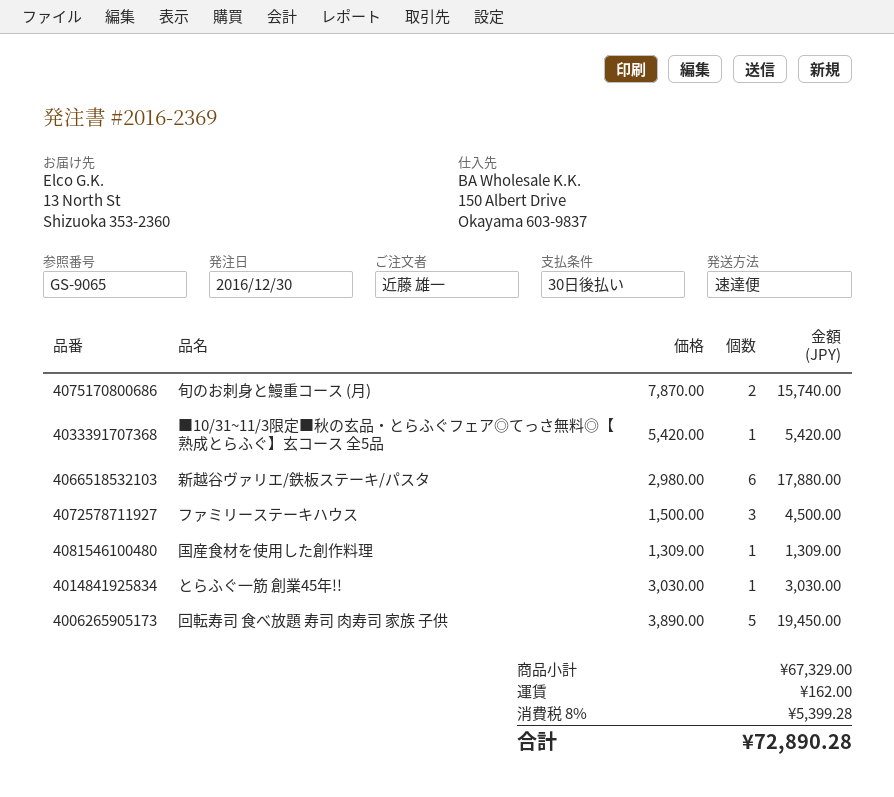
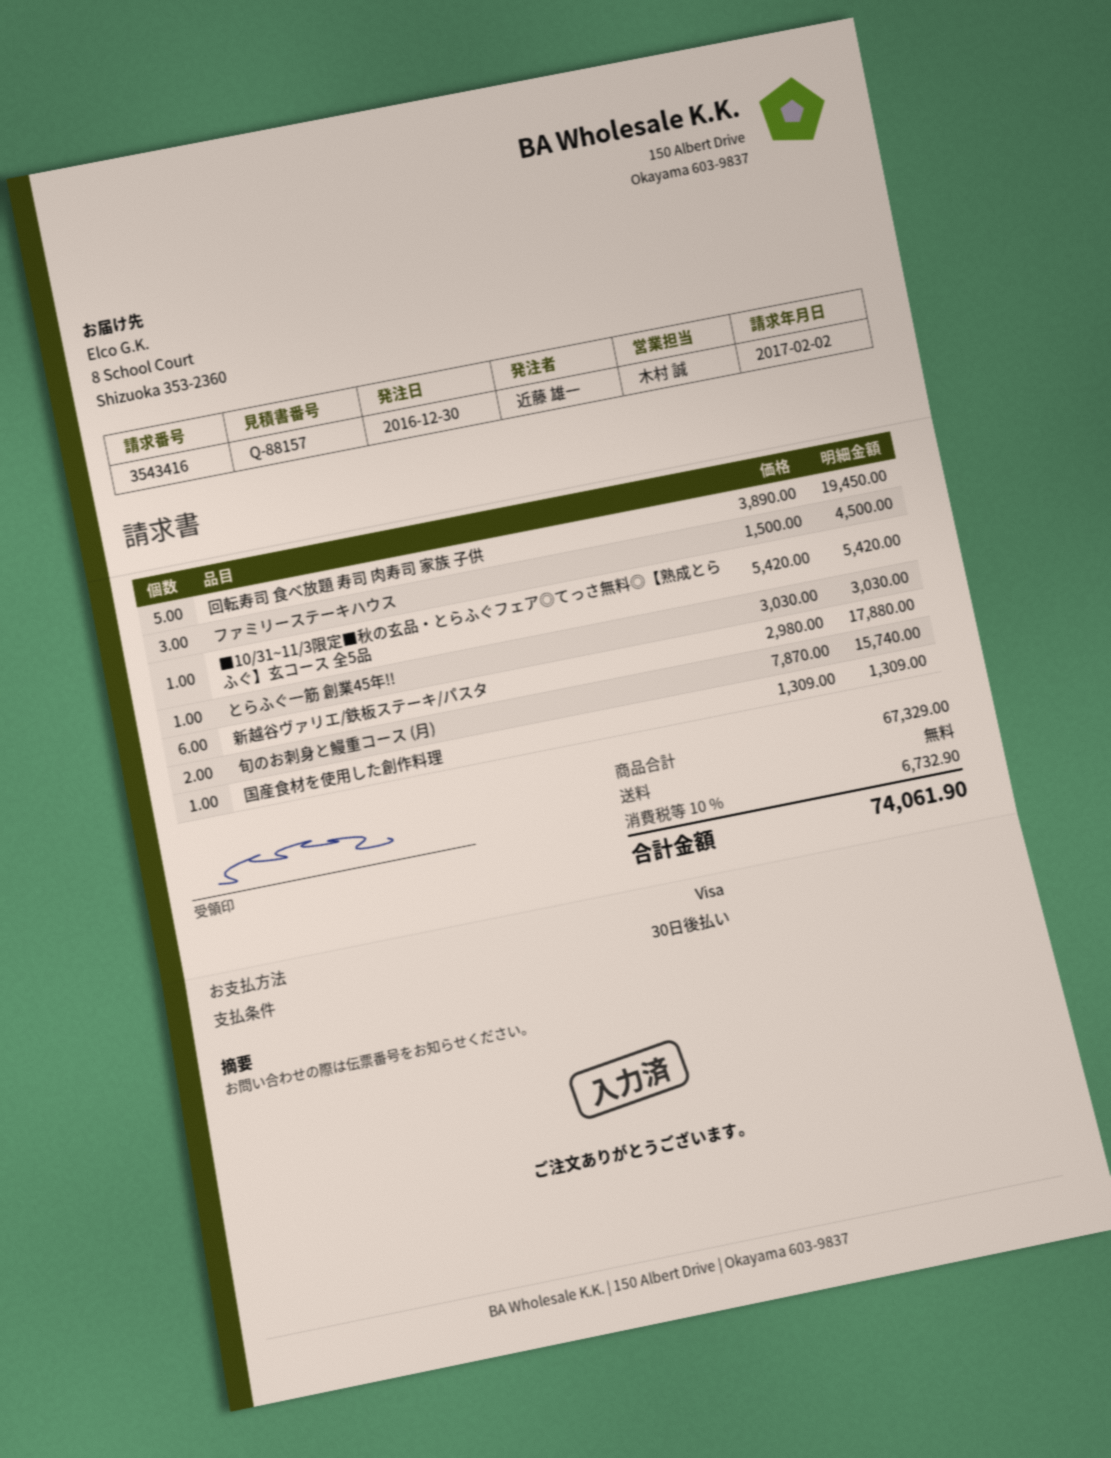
ship to: 13 North St, Shizuoka 353-2360 -> 8 School Court, Shizuoka 353-2360
shipping: 162.00 -> 0.00
tax: 8% = 5399.28 -> 10% = 6732.90
total: 72890.28 -> 74061.90

